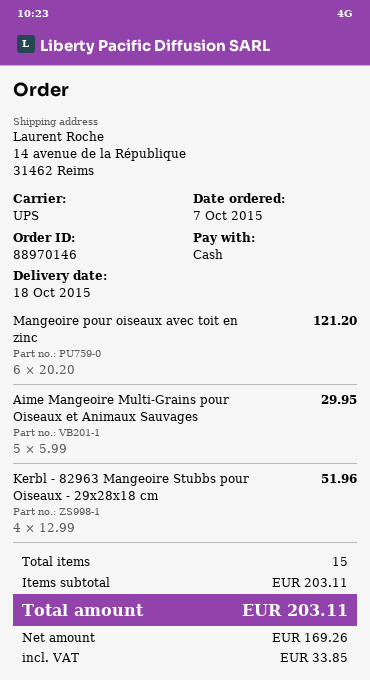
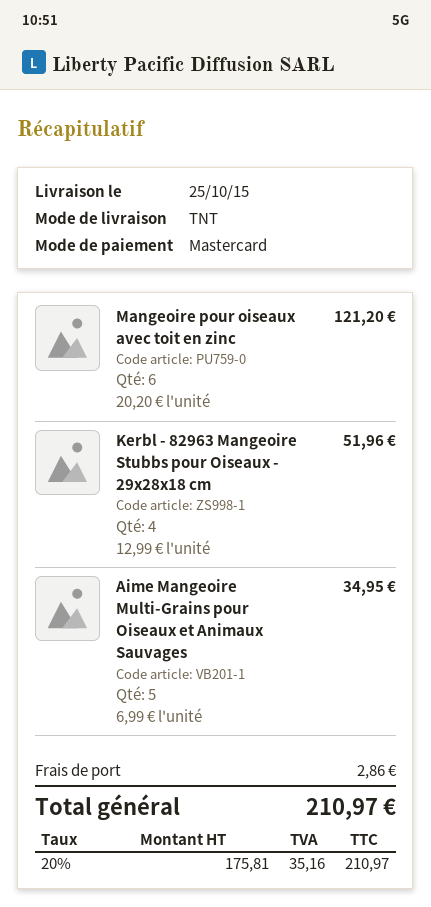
delivery date: 2015-10-18 -> 2015-10-25
payment method: cash -> Mastercard
shipping method: UPS -> TNT
Aime Mangeoire Multi-Grains pour Oiseaux et Animaux Sauvages: 5 x 5.99 = 29.95 -> 5 x 6.99 = 34.95
shipping: none -> 2.86
net: 169.26 -> 175.81
tax: 33.85 -> 35.16
total: 203.11 -> 210.97

